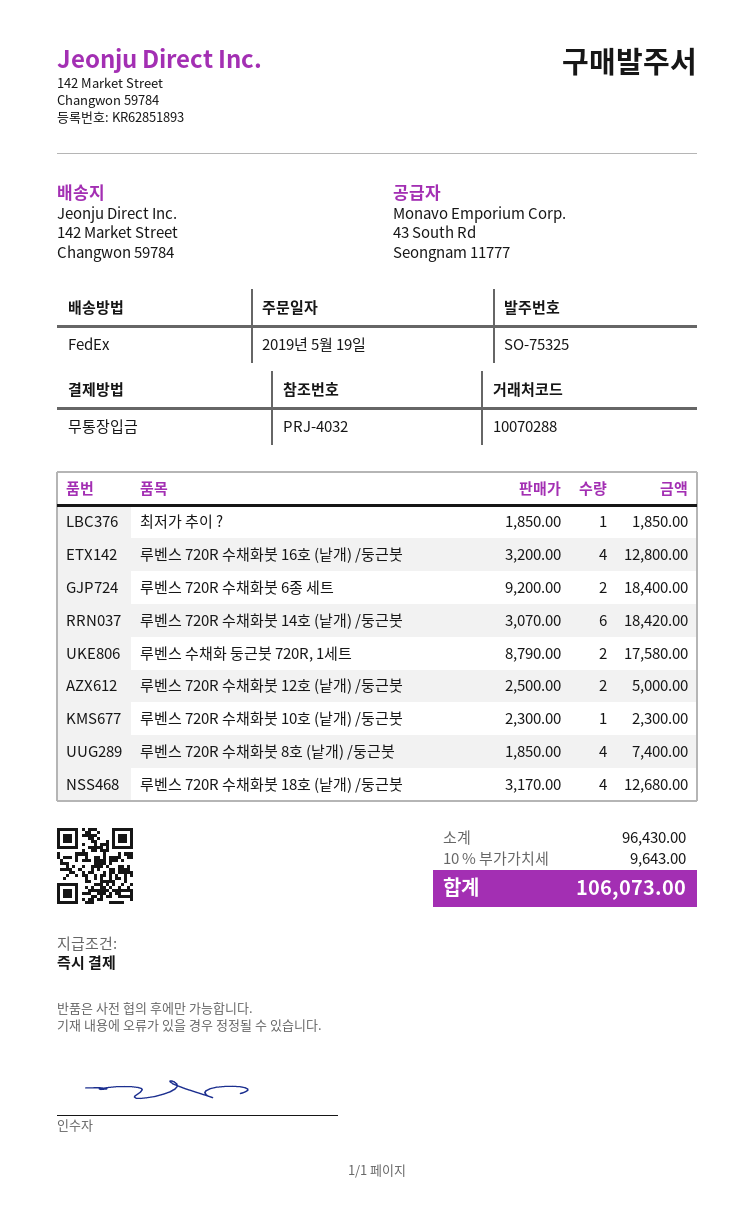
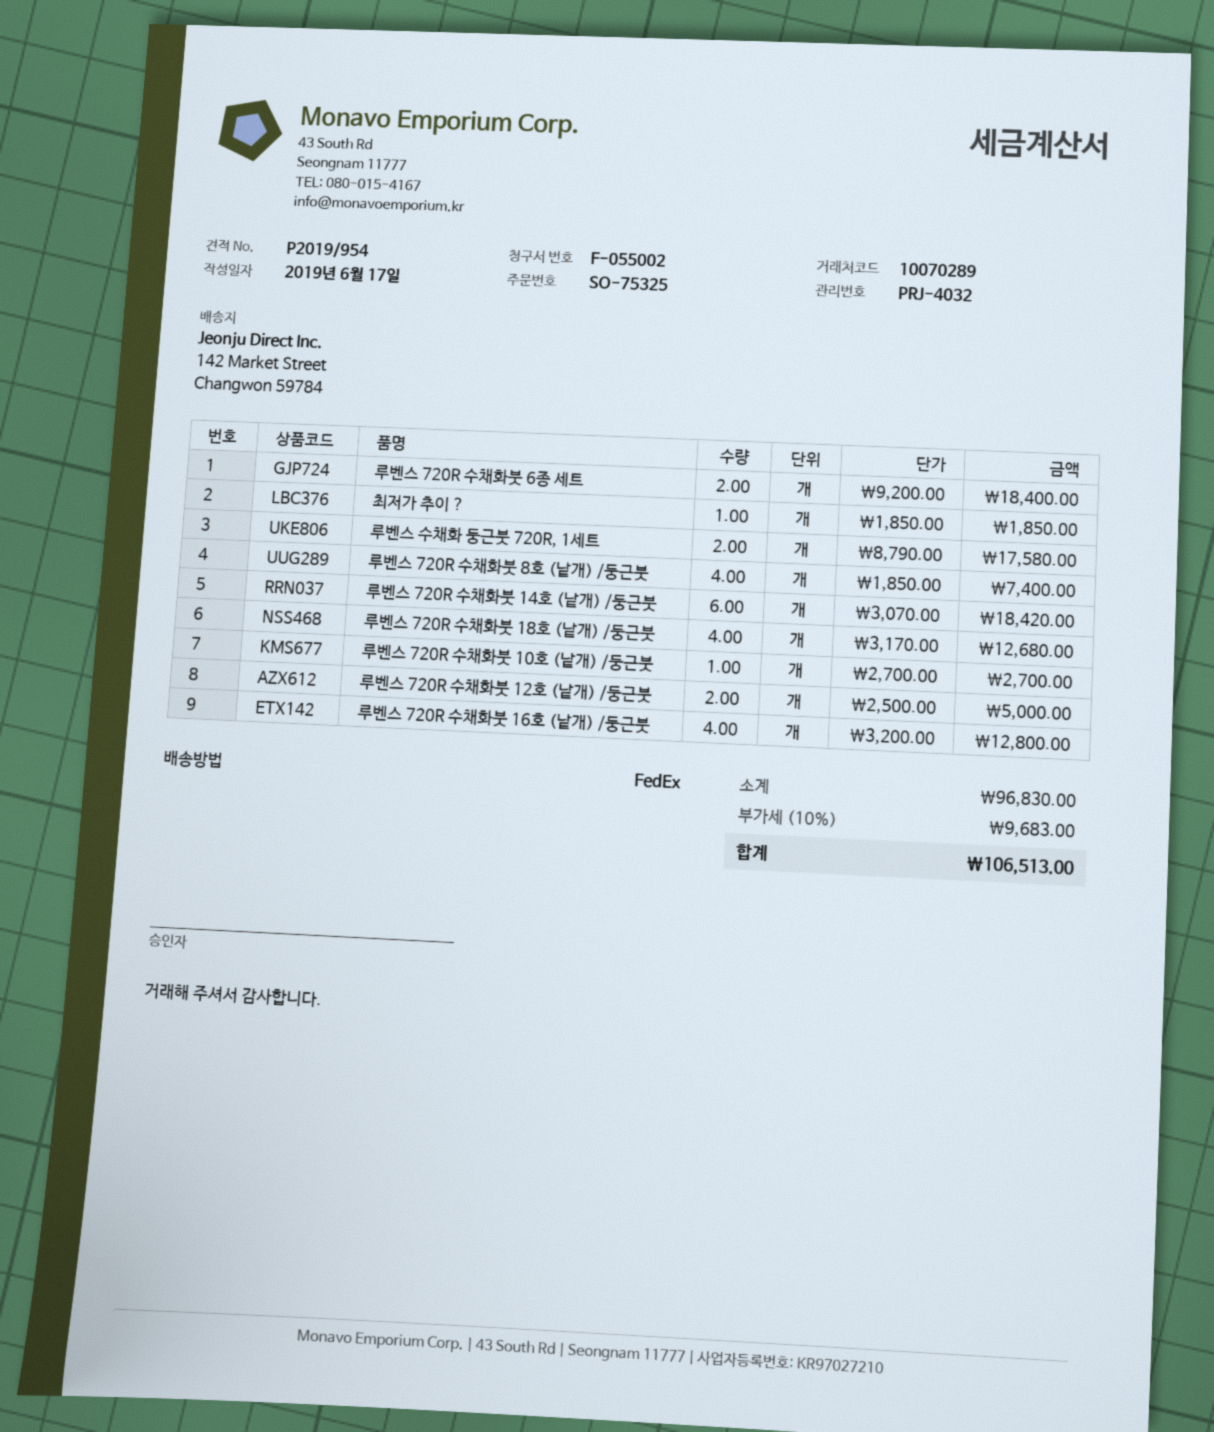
customer number: 10070288 -> 10070289
루벤스 720R 수채화붓 10호 (낱개) /둥근붓: 1 x 2300.00 = 2300.00 -> 1 x 2700.00 = 2700.00
subtotal: 96430.00 -> 96830.00
tax: 10% = 9643.00 -> 10% = 9683.00
total: 106073.00 -> 106513.00

